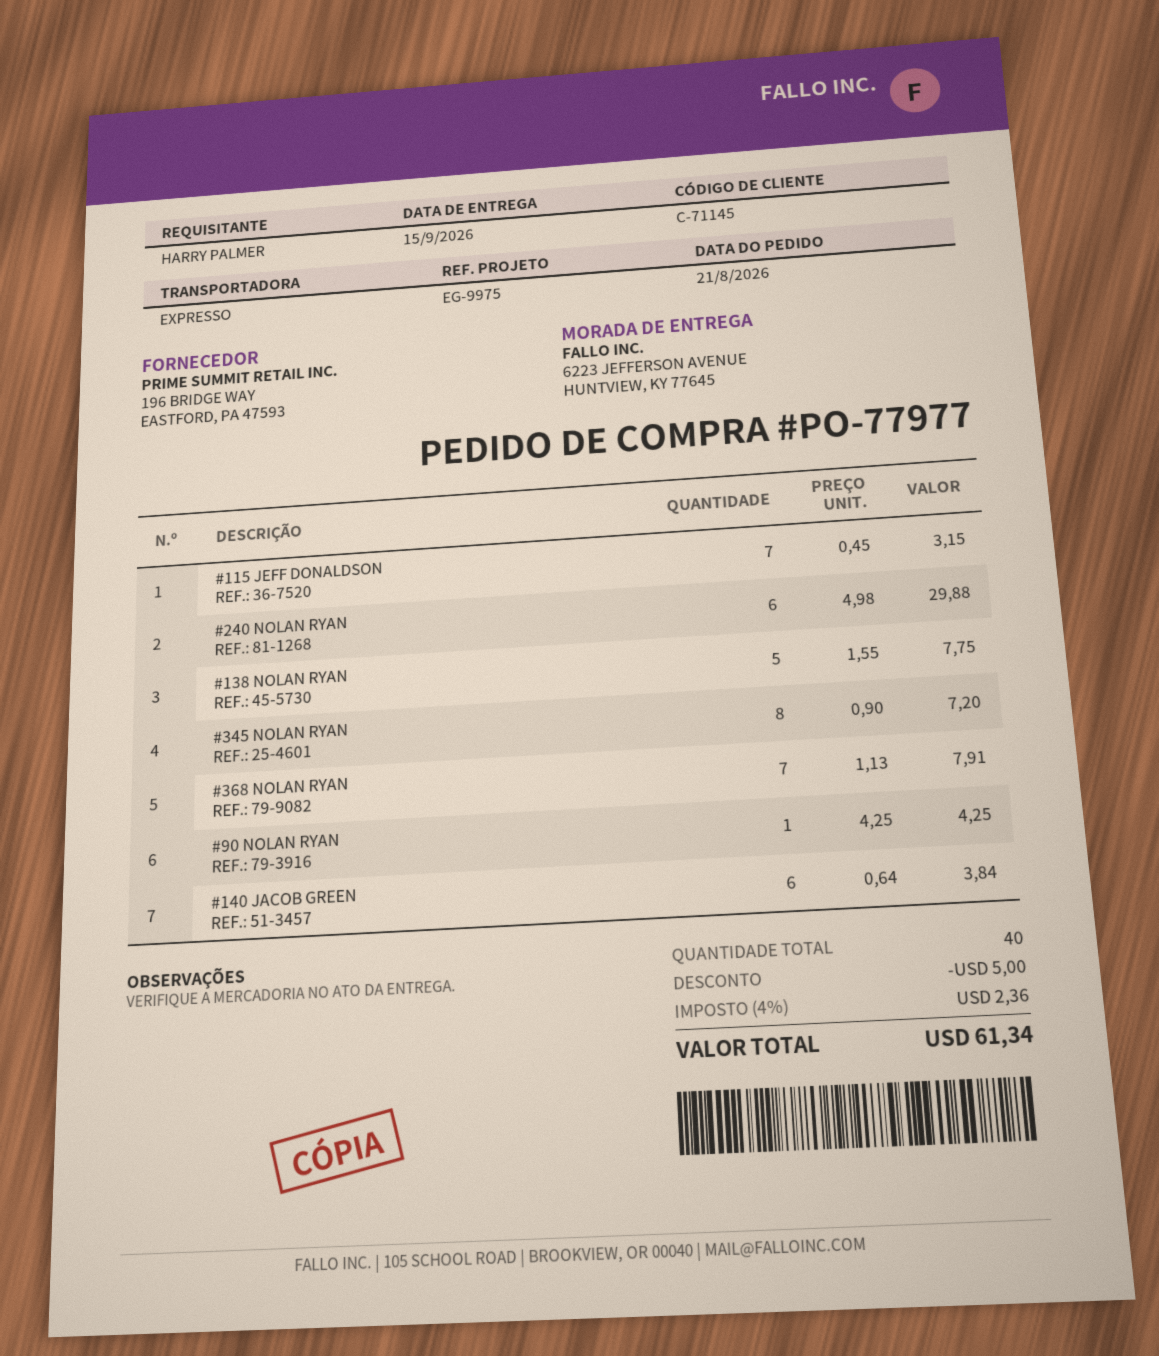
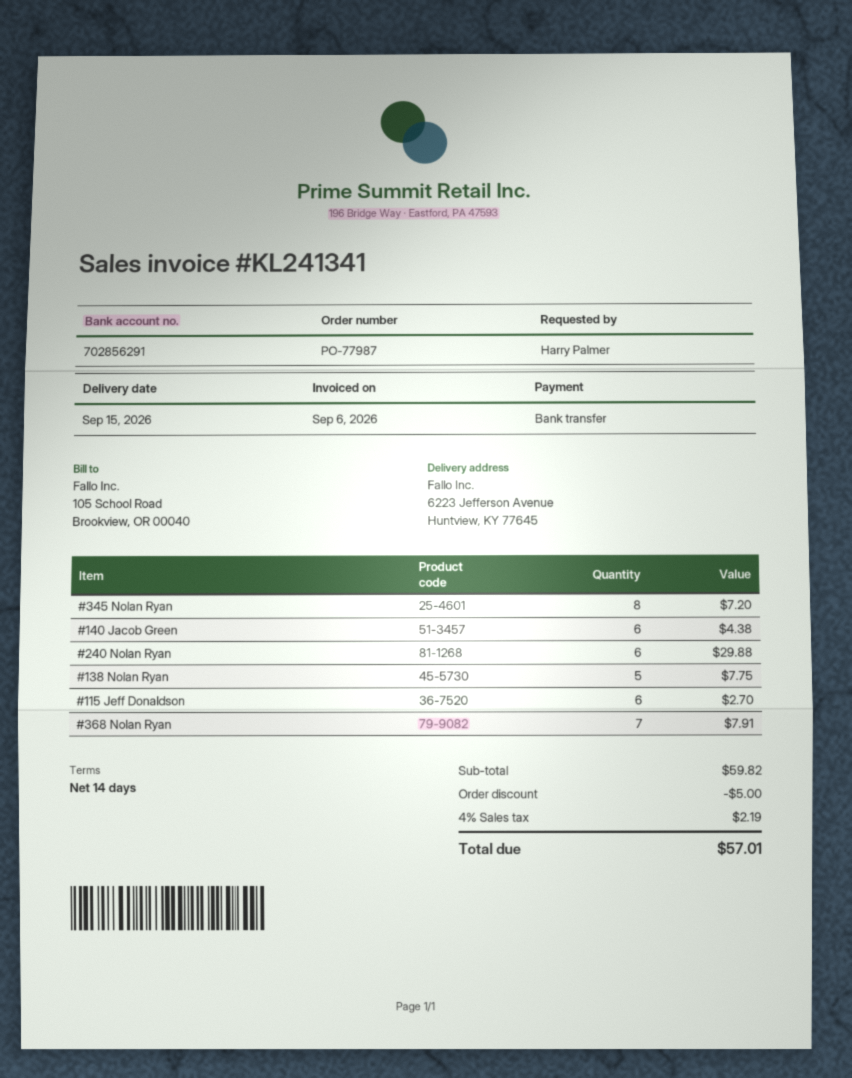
order number: PO-77977 -> PO-77987
#115 JEFF DONALDSON: 7 for 3.15 -> 6 for 2.70
#90 NOLAN RYAN: 1 for 4.25 -> none
#140 JACOB GREEN: 6 for 3.84 -> 6 for 4.38
tax: 4% = 2.36 -> 4% = 2.19
total: 61.34 -> 57.01

